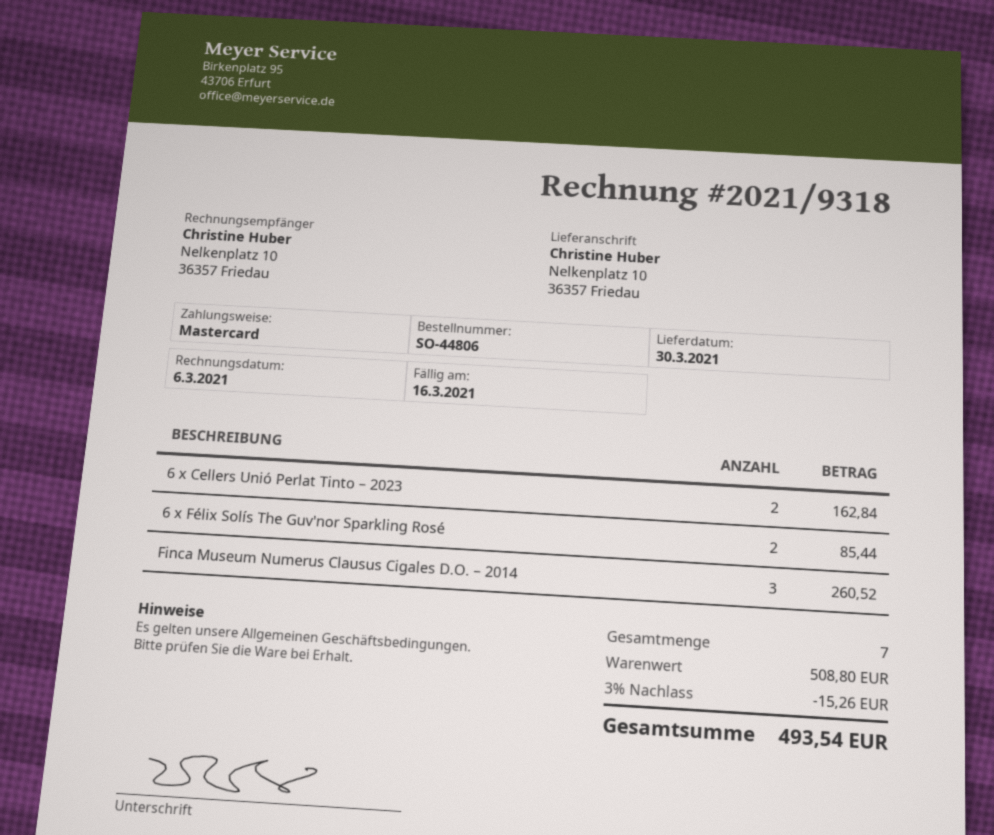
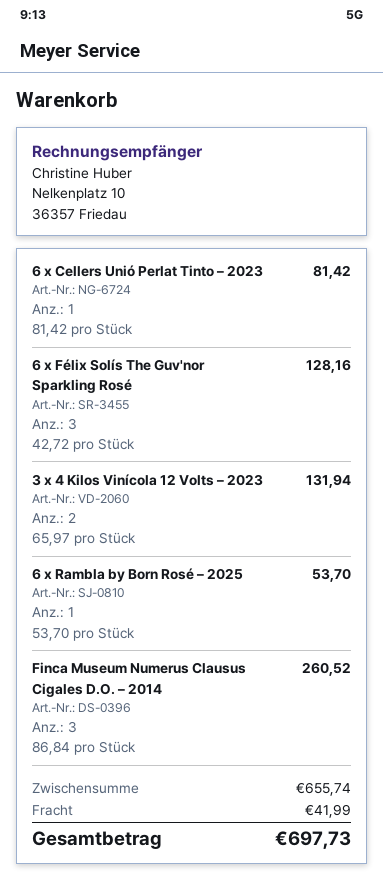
6 x Cellers Unió Perlat Tinto – 2023: 2 for 162.84 -> 1 for 81.42
6 x Félix Solís The Guv'nor Sparkling Rosé: 2 for 85.44 -> 3 for 128.16
3 x 4 Kilos Vinícola 12 Volts – 2023: none -> 2 for 131.94
6 x Rambla by Born Rosé – 2025: none -> 1 for 53.70
subtotal: 508.80 -> 655.74
discount: 3% = 15.26 -> none
shipping: none -> 41.99
total: 493.54 -> 697.73

